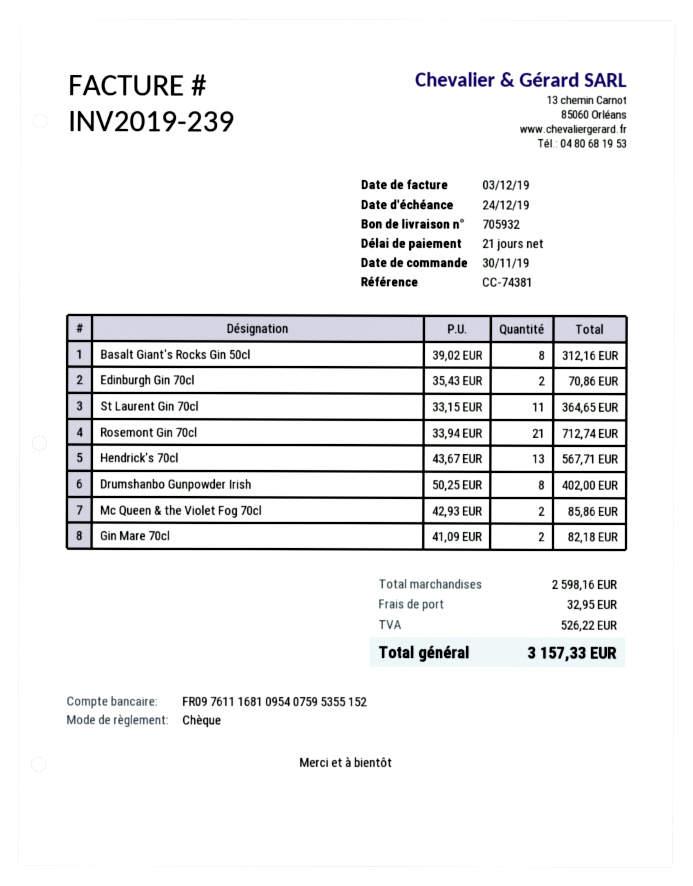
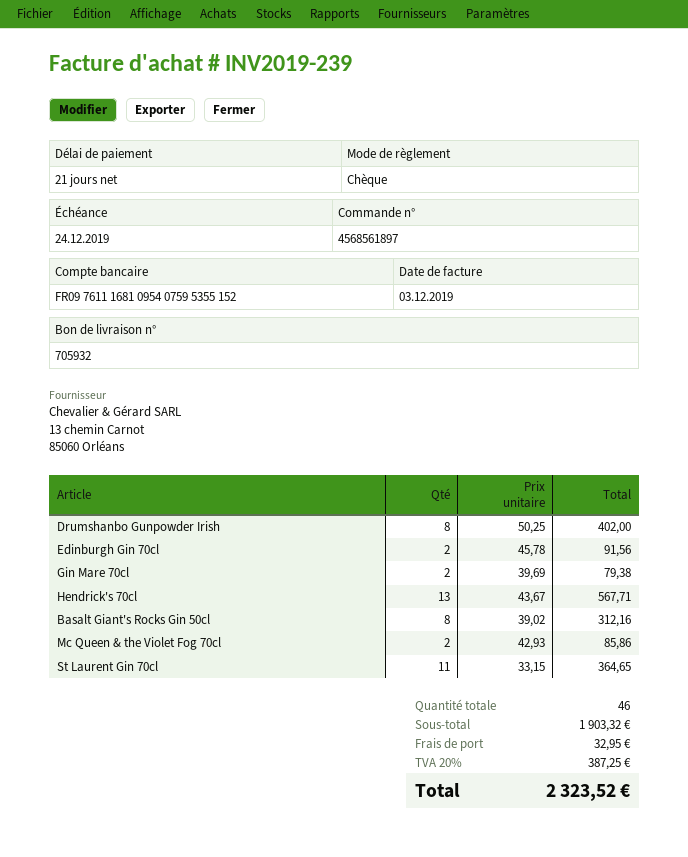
Edinburgh Gin 70cl: 2 x 35.43 = 70.86 -> 2 x 45.78 = 91.56
Rosemont Gin 70cl: 21 x 33.94 = 712.74 -> none
Gin Mare 70cl: 2 x 41.09 = 82.18 -> 2 x 39.69 = 79.38
subtotal: 2598.16 -> 1903.32
tax: 526.22 -> 387.25
total: 3157.33 -> 2323.52

